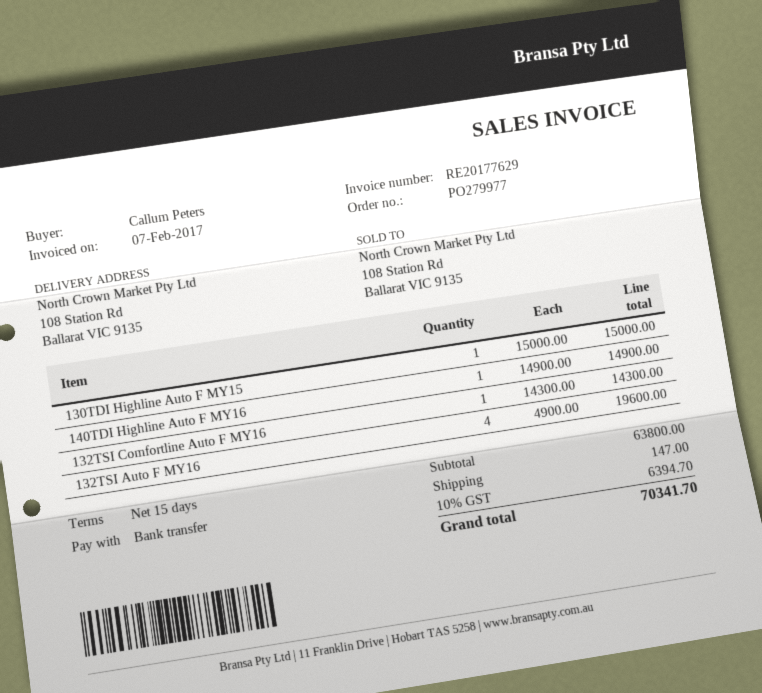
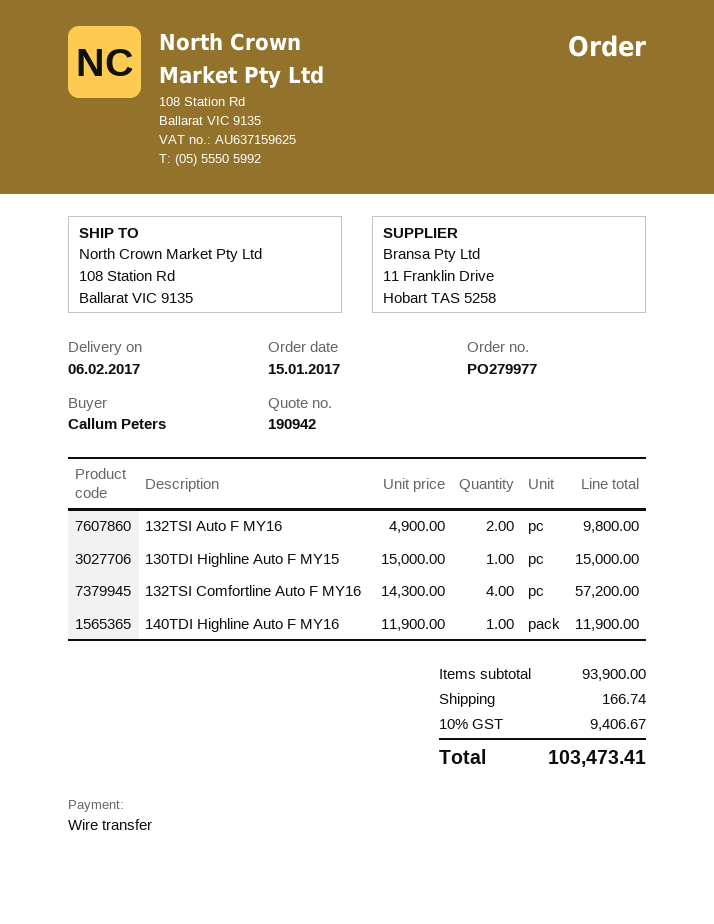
140TDI Highline Auto F MY16: 1 x 14900.00 = 14900.00 -> 1 x 11900.00 = 11900.00
132TSI Comfortline Auto F MY16: 1 x 14300.00 = 14300.00 -> 4 x 14300.00 = 57200.00
132TSI Auto F MY16: 4 x 4900.00 = 19600.00 -> 2 x 4900.00 = 9800.00
subtotal: 63800.00 -> 93900.00
shipping: 147.00 -> 166.74
tax: 10% = 6394.70 -> 10% = 9406.67
total: 70341.70 -> 103473.41

